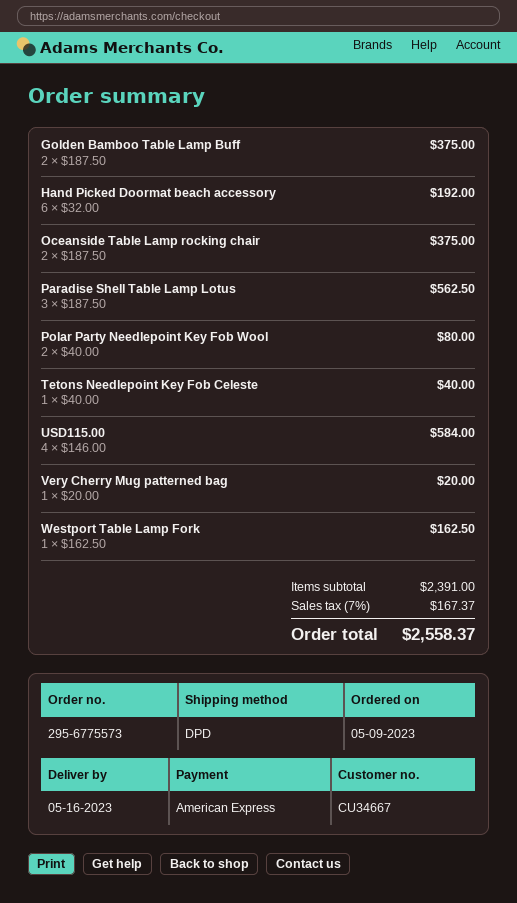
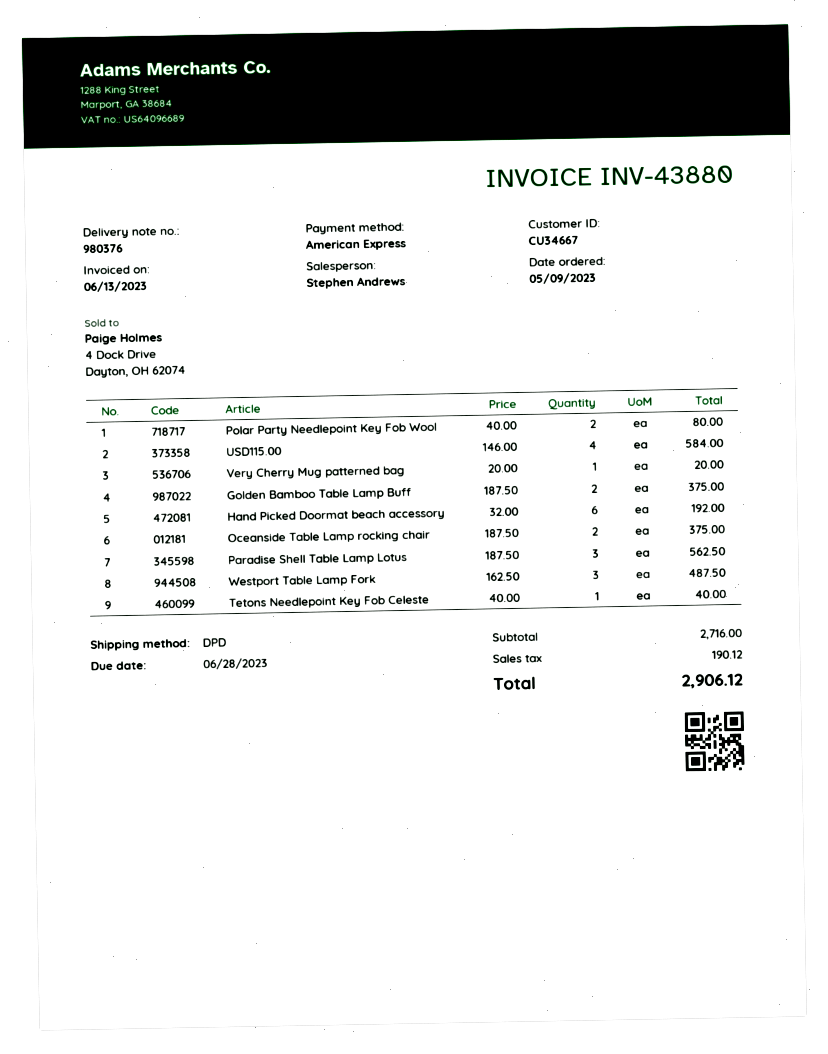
Westport Table Lamp Fork: 1 x 162.50 = 162.50 -> 3 x 162.50 = 487.50
subtotal: 2391.00 -> 2716.00
tax: 167.37 -> 190.12
total: 2558.37 -> 2906.12

